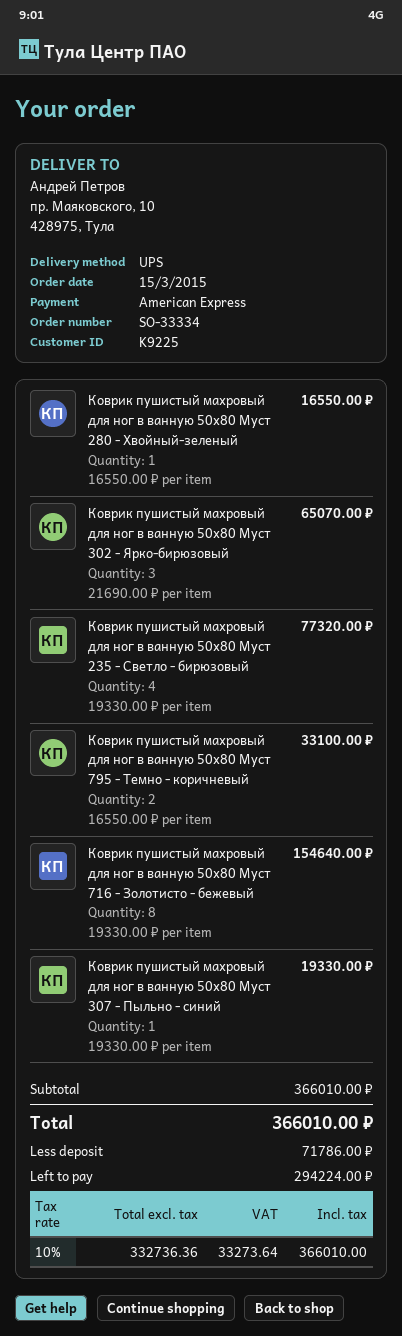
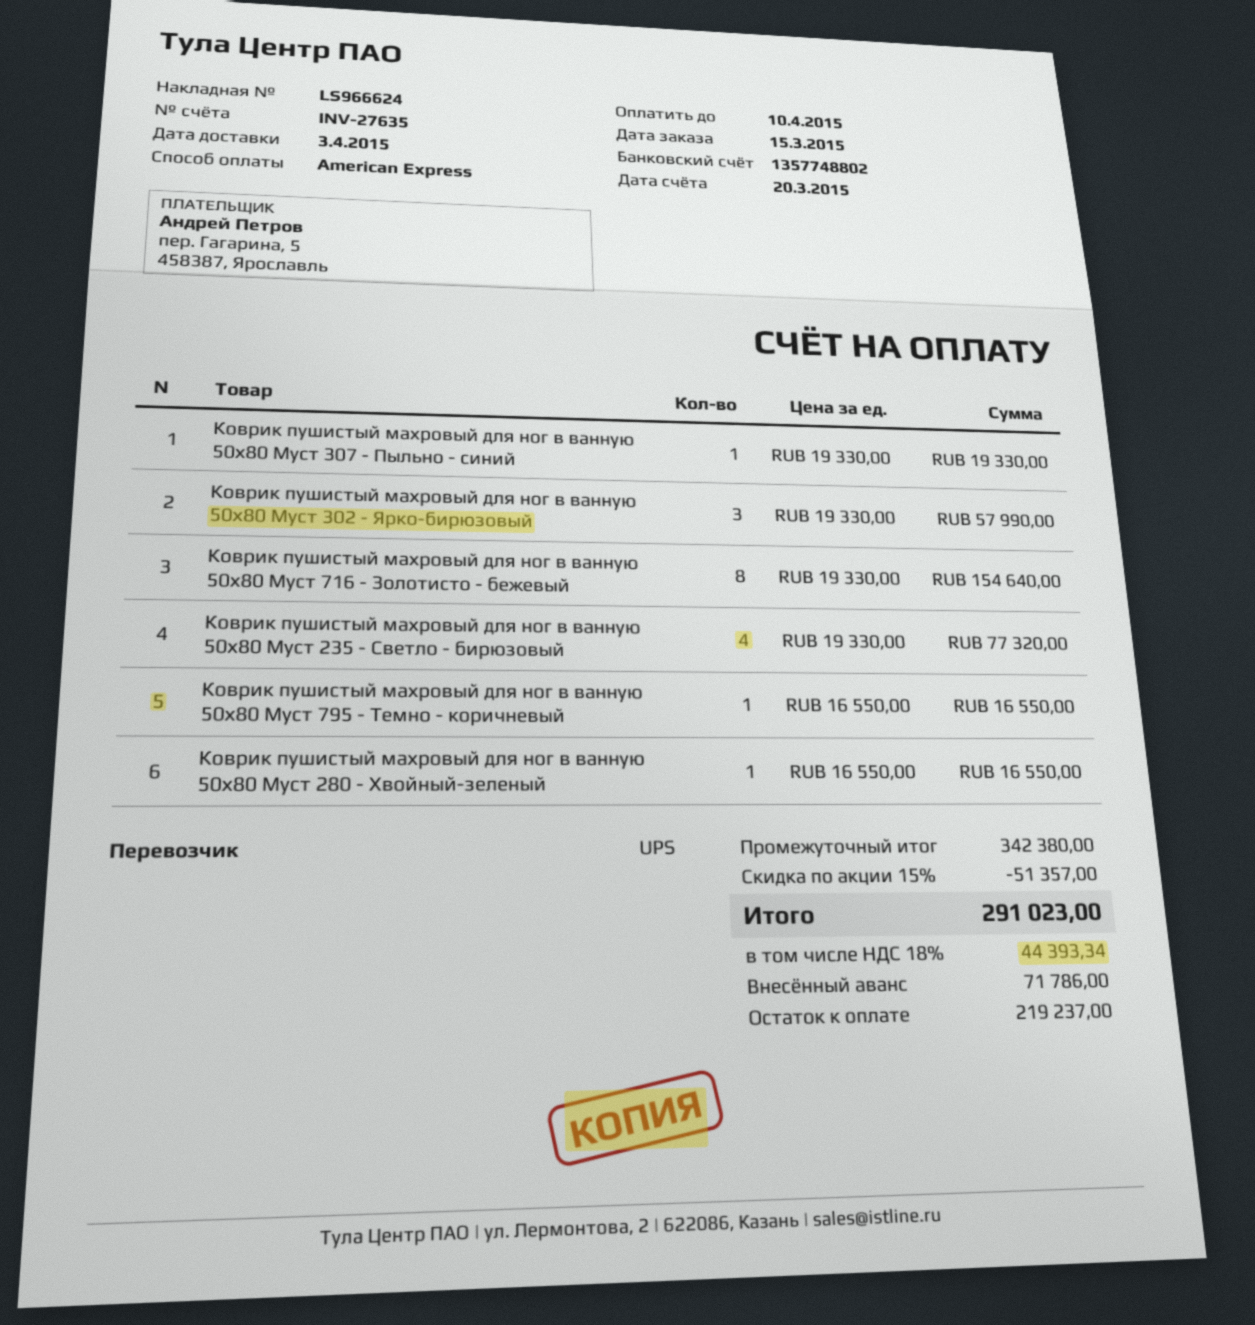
Коврик пушистый махровый для ног в ванную 50х80 Муст 302 - Ярко-бирюзовый: 3 x 21690.00 = 65070.00 -> 3 x 19330.00 = 57990.00
Коврик пушистый махровый для ног в ванную 50х80 Муст 795 - Темно - коричневый: 2 x 16550.00 = 33100.00 -> 1 x 16550.00 = 16550.00
subtotal: 366010.00 -> 342380.00
discount: none -> 15% = 51357.00
tax: 10% = 33273.64 -> 18% = 44393.34
total: 366010.00 -> 291023.00
balance: 294224.00 -> 219237.00

